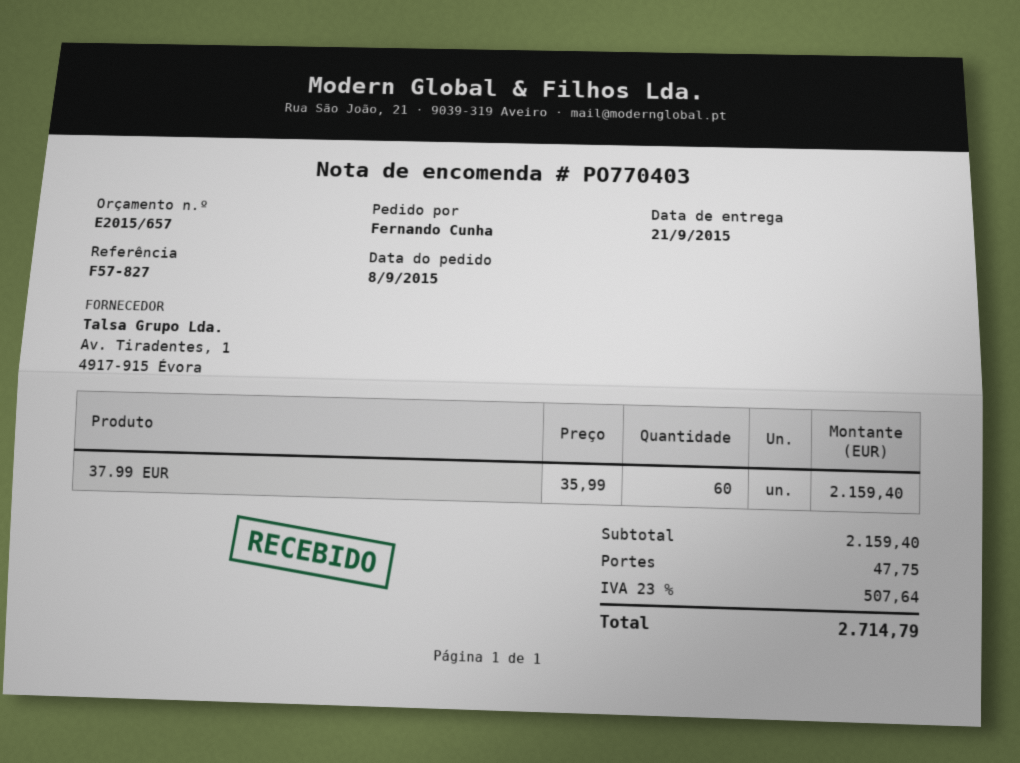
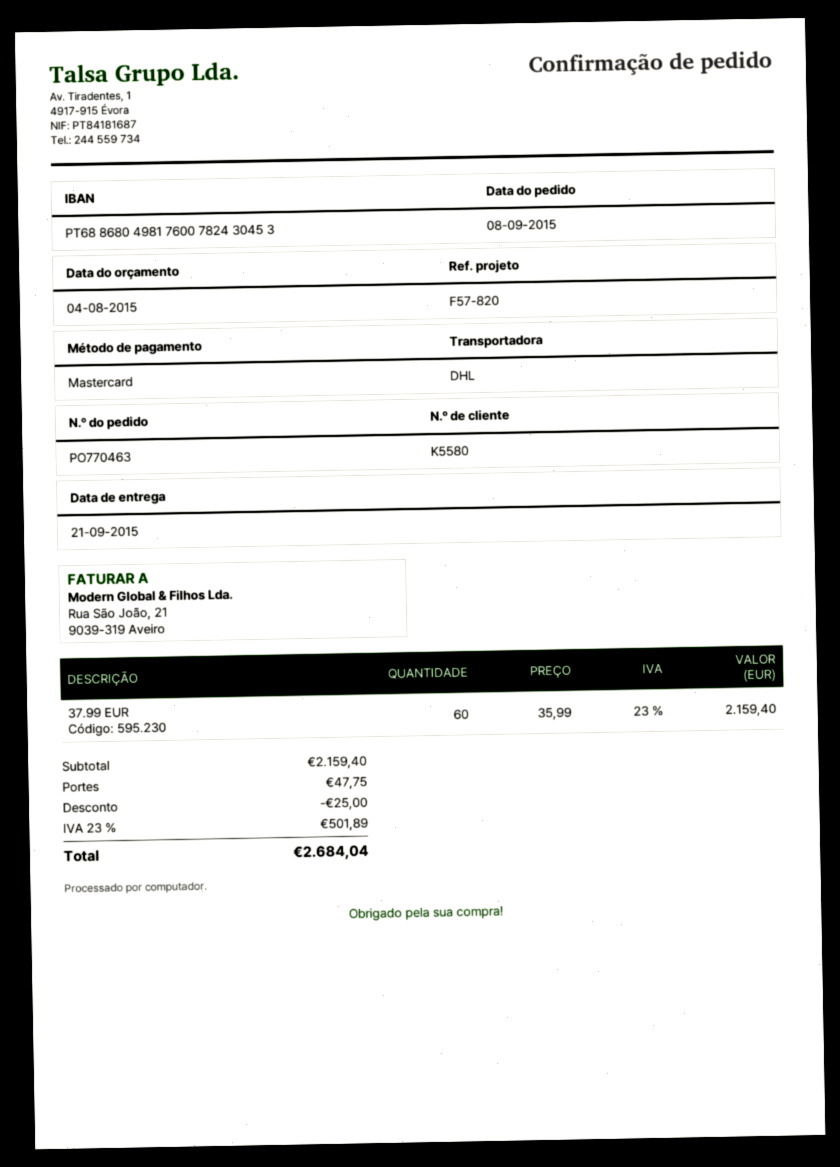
order number: PO770403 -> PO770463
reference: F57-827 -> F57-820
discount: none -> 25.00
tax: 23% = 507.64 -> 23% = 501.89
total: 2714.79 -> 2684.04

